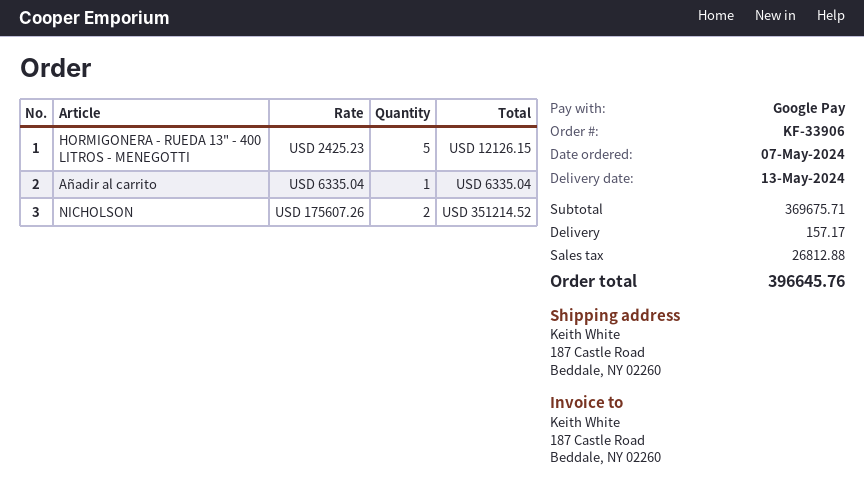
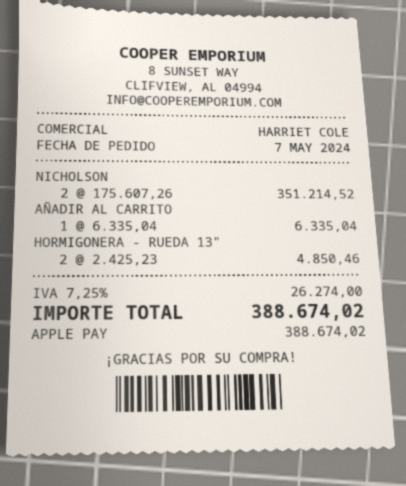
payment method: Google Pay -> Apple Pay
HORMIGONERA - RUEDA 13" - 400 LITROS - MENEGOTTI: 5 x 2425.23 = 12126.15 -> 2 x 2425.23 = 4850.46
shipping: 157.17 -> none
tax: 26812.88 -> 26274.00
total: 396645.76 -> 388674.02

